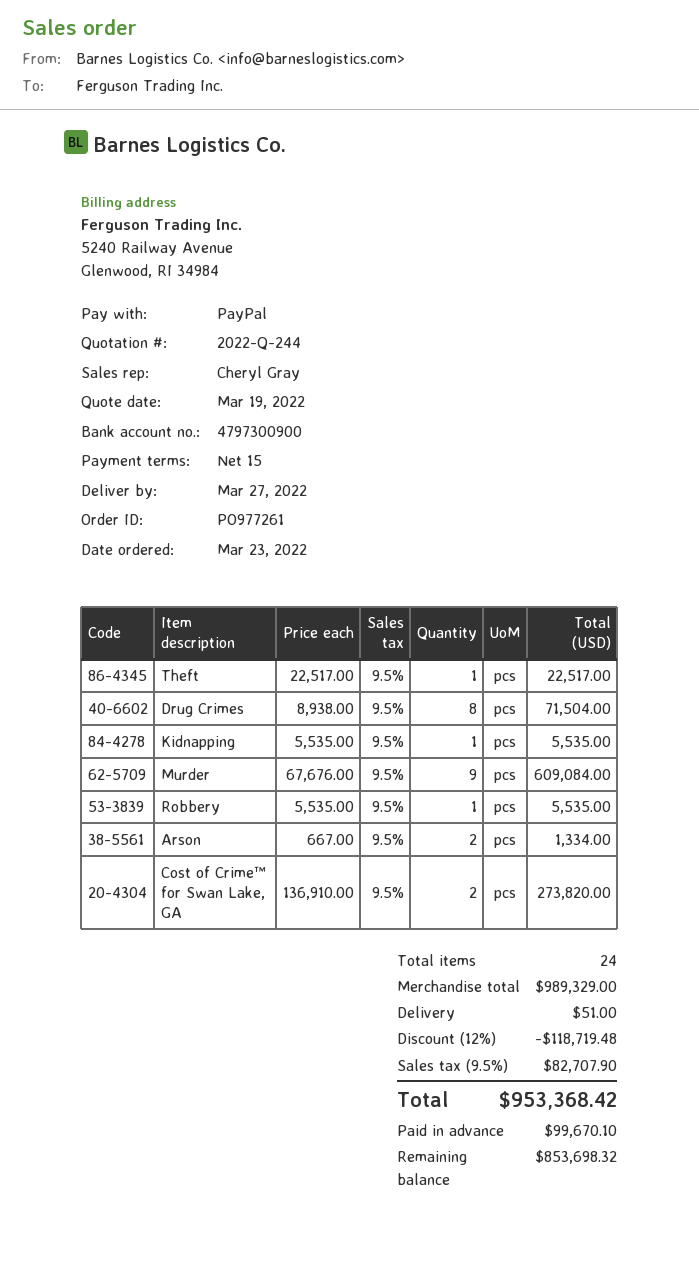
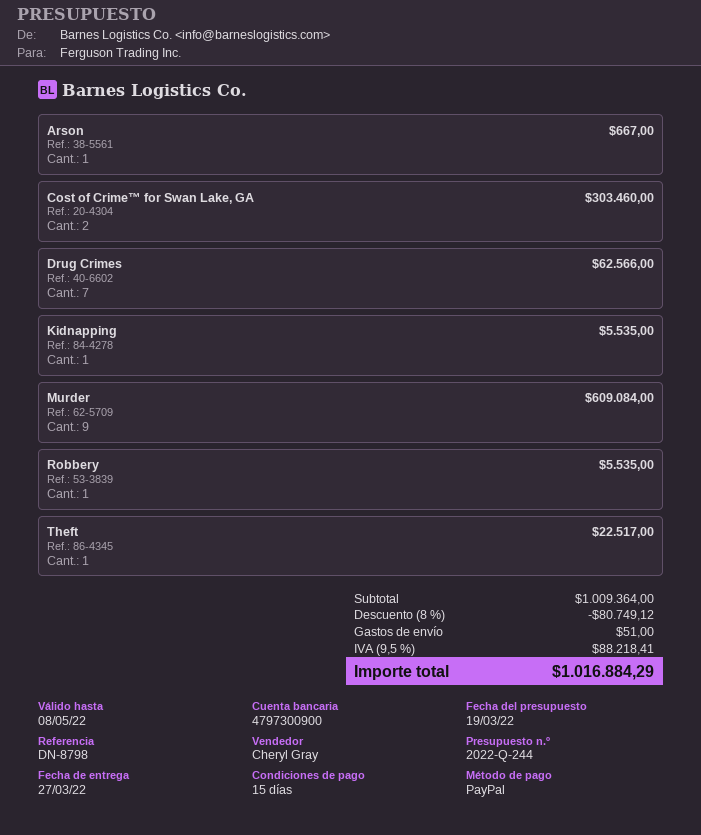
Drug Crimes: 8 for 71504.00 -> 7 for 62566.00
Arson: 2 for 1334.00 -> 1 for 667.00
Cost of Crime™ for Swan Lake, GA: 2 for 273820.00 -> 2 for 303460.00
subtotal: 989329.00 -> 1009364.00
discount: 12% = 118719.48 -> 8% = 80749.12
tax: 9.5% = 82707.90 -> 9.5% = 88218.41
total: 953368.42 -> 1016884.29

